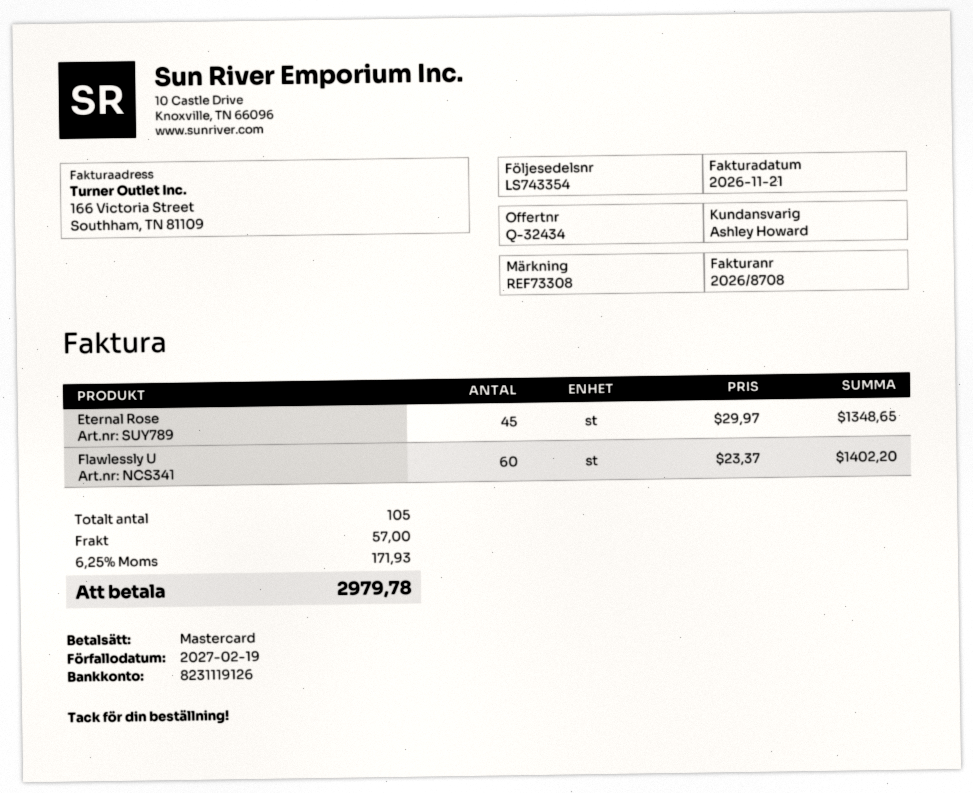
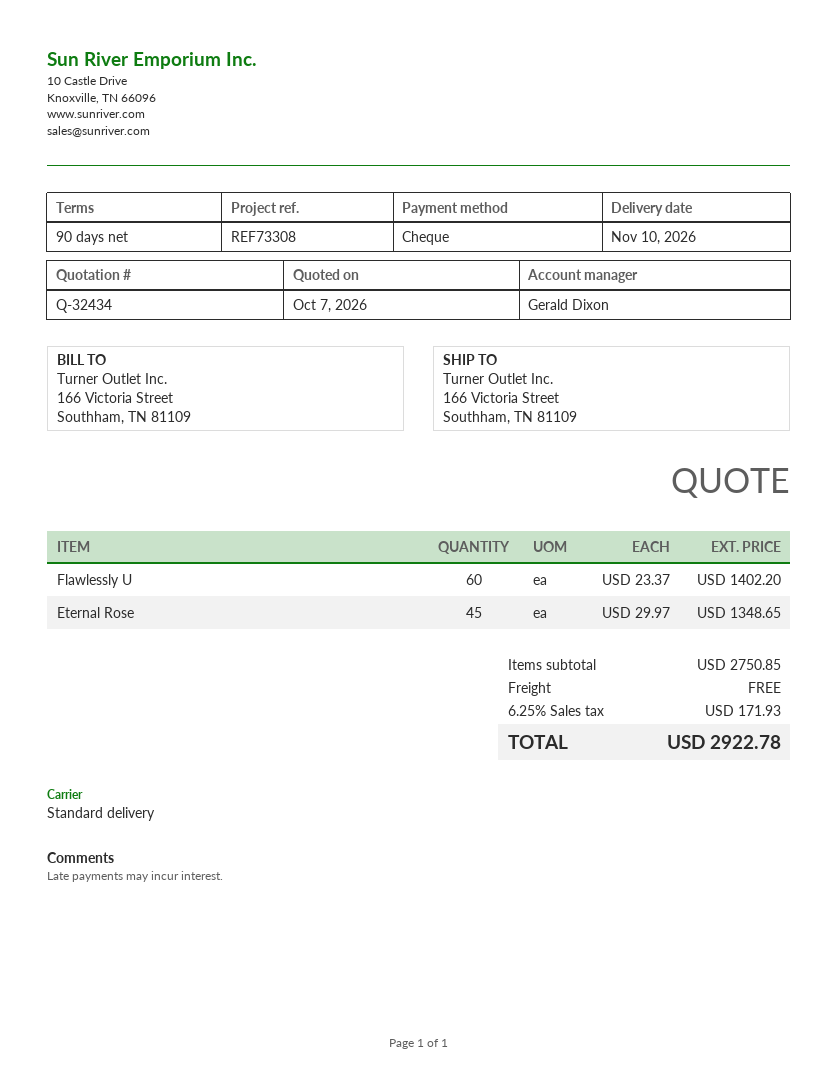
sales rep: Ashley Howard -> Gerald Dixon
payment method: Mastercard -> cheque
shipping: 57.00 -> 0.00
total: 2979.78 -> 2922.78

